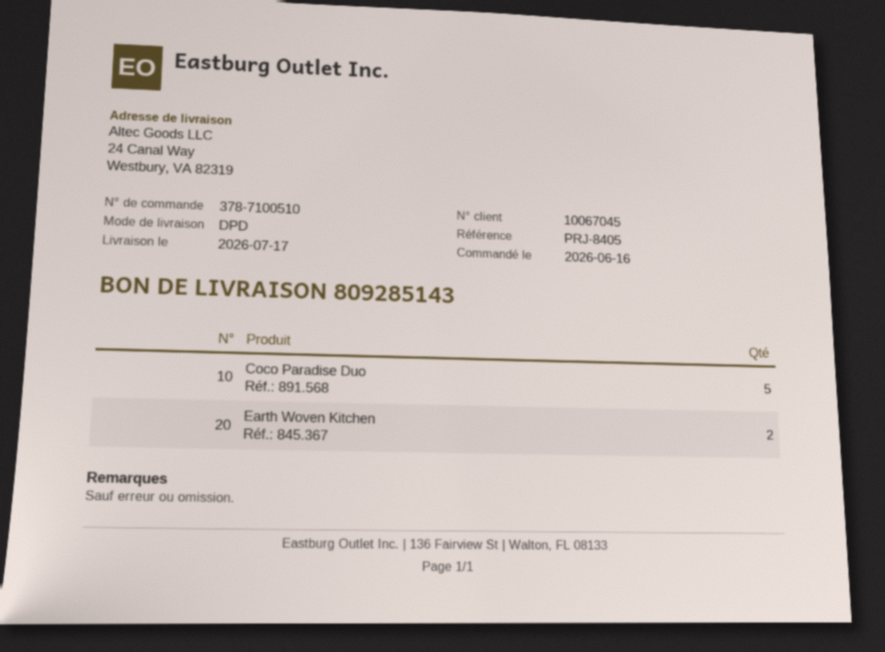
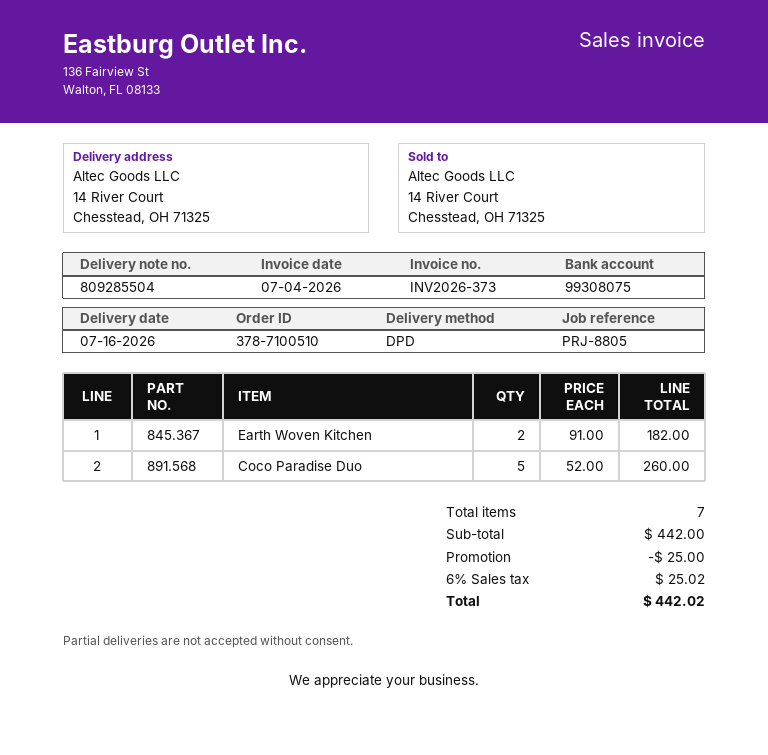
delivery note number: 809285143 -> 809285504
delivery date: 2026-07-17 -> 2026-07-16
reference: PRJ-8405 -> PRJ-8805
ship to: 24 Canal Way, Westbury, VA 82319 -> 14 River Court, Chesstead, OH 71325

